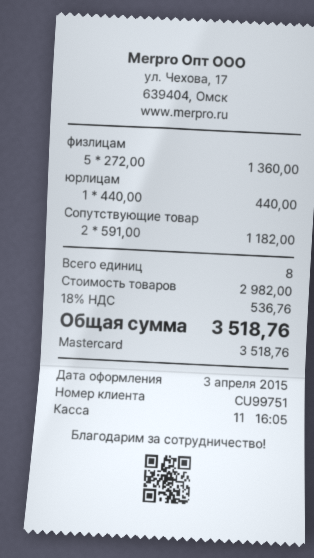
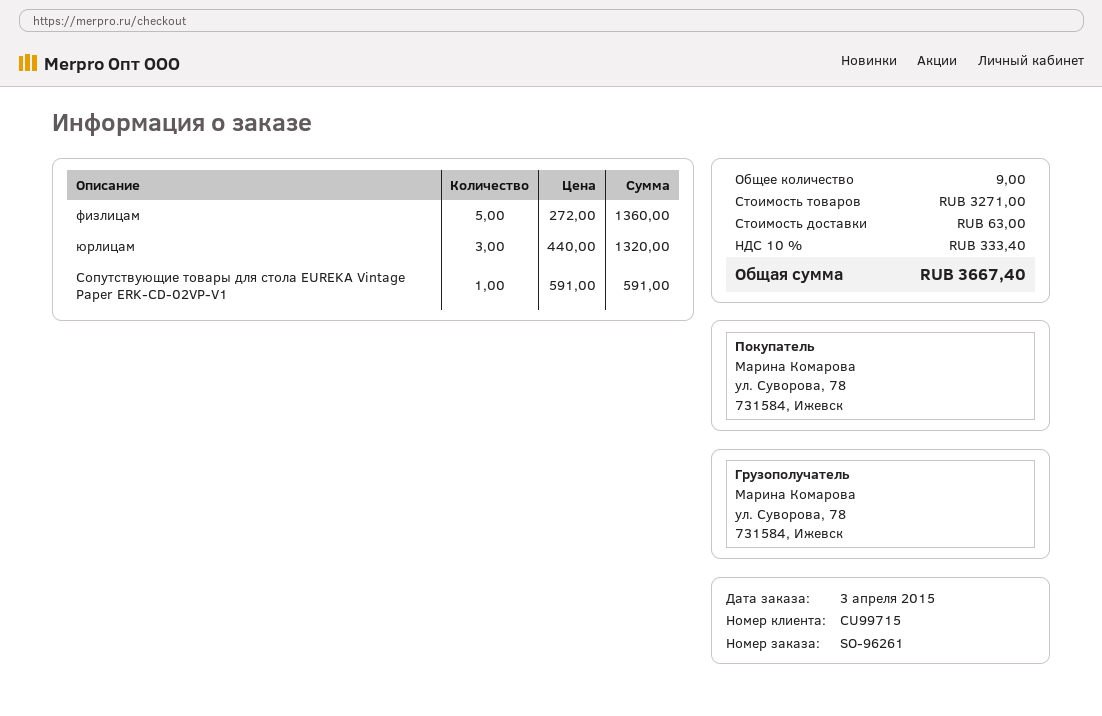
customer number: CU99751 -> CU99715
юрлицам: 1 x 440.00 = 440.00 -> 3 x 440.00 = 1320.00
Сопутствующие товар: 2 x 591.00 = 1182.00 -> 1 x 591.00 = 591.00
total quantity: 8 -> 9
subtotal: 2982.00 -> 3271.00
shipping: none -> 63.00
tax: 18% = 536.76 -> 10% = 333.40
total: 3518.76 -> 3667.40

